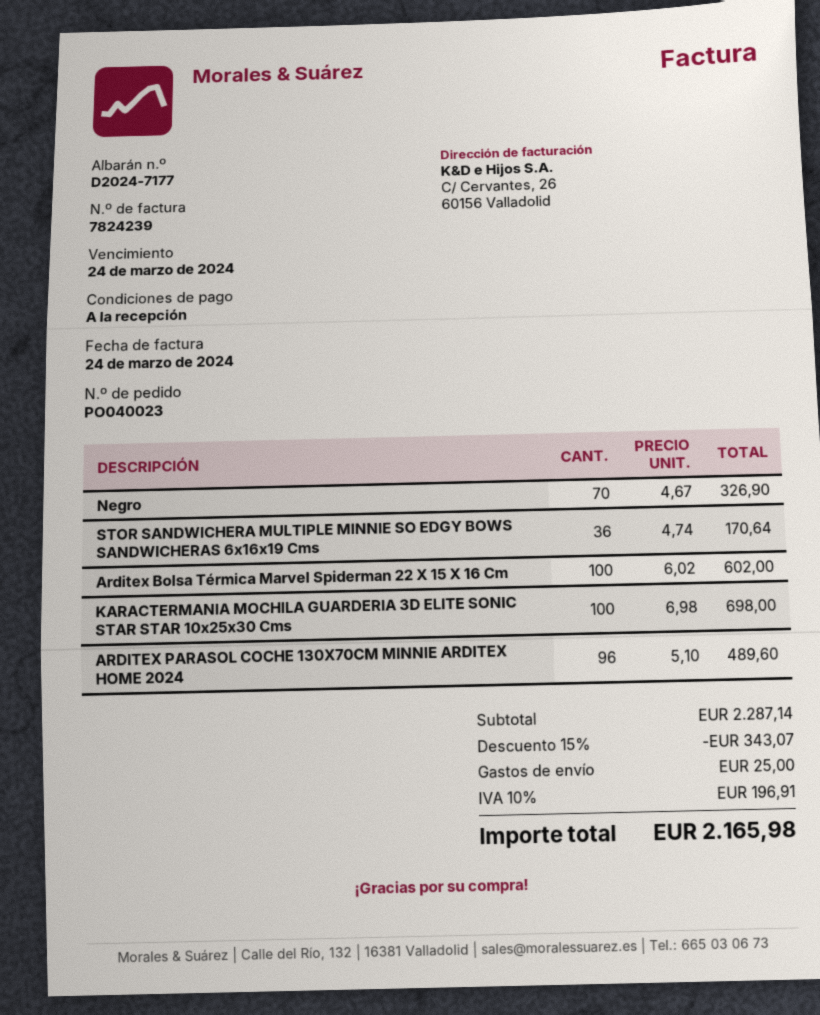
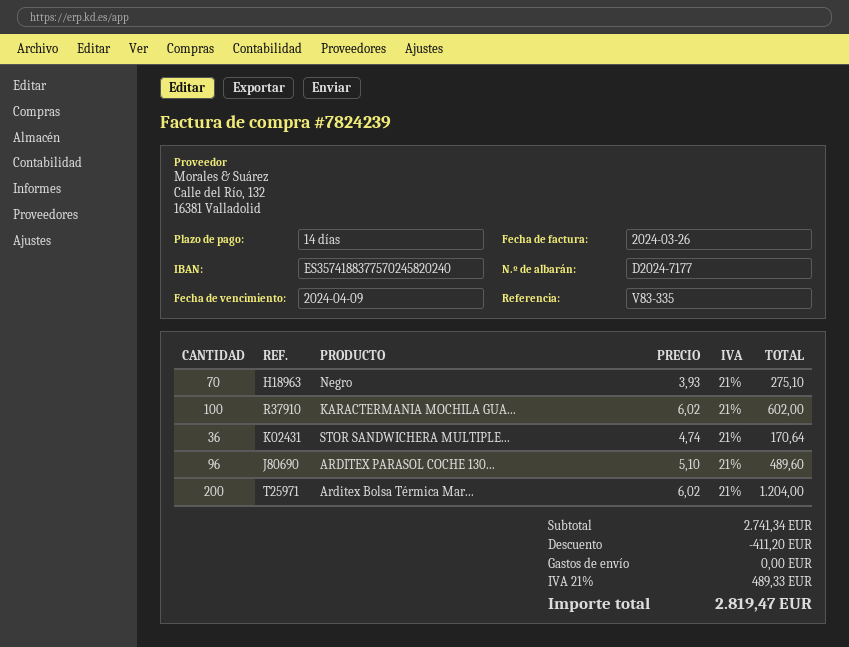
invoice date: 2024-03-24 -> 2024-03-26
payment terms: on receipt -> 14 days
due date: 2024-03-24 -> 2024-04-09
Negro: 70 x 4.67 = 326.90 -> 70 x 3.93 = 275.10
Arditex Bolsa Térmica Marvel Spiderman 22 X 15 X 16 Cm: 100 x 6.02 = 602.00 -> 200 x 6.02 = 1204.00
KARACTERMANIA MOCHILA GUARDERIA 3D ELITE SONIC STAR STAR 10x25x30 Cms: 100 x 6.98 = 698.00 -> 100 x 6.02 = 602.00
subtotal: 2287.14 -> 2741.34
discount: 343.07 -> 411.20
shipping: 25.00 -> 0.00
tax: 10% = 196.91 -> 21% = 489.33
total: 2165.98 -> 2819.47

